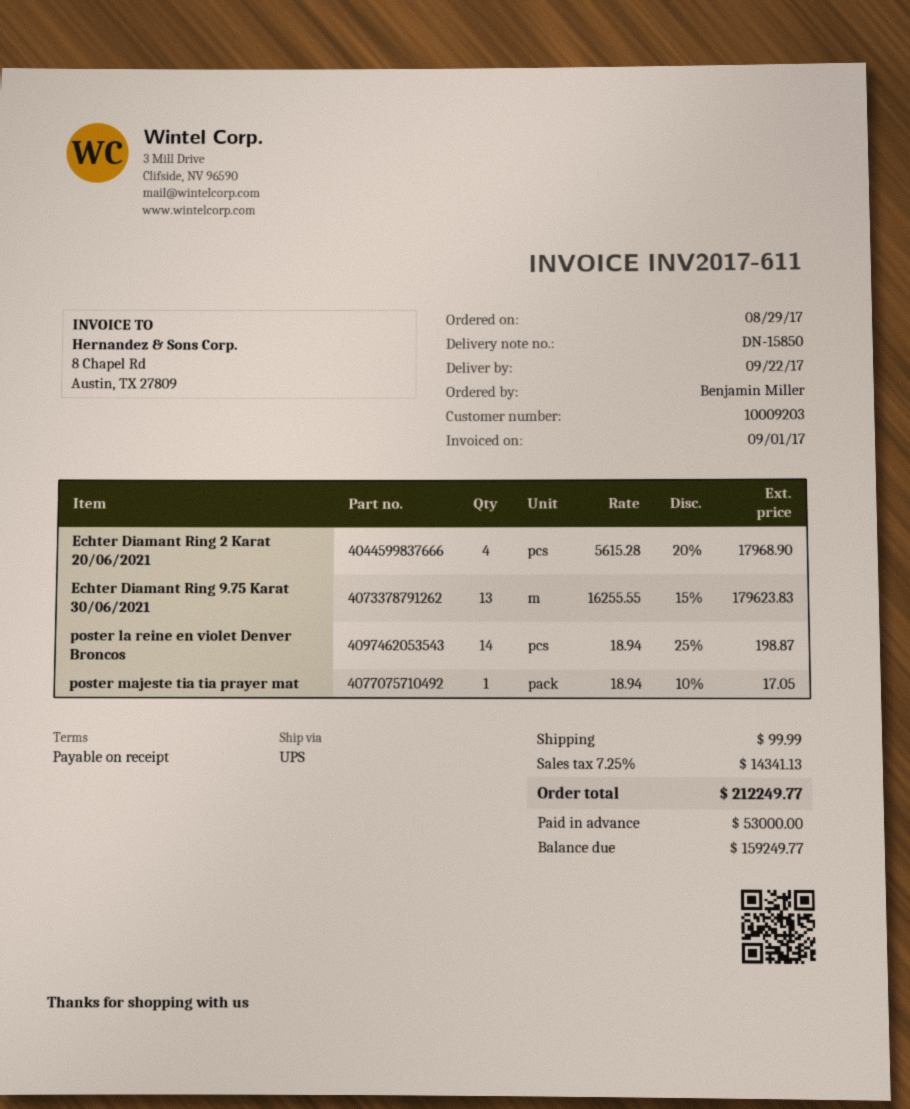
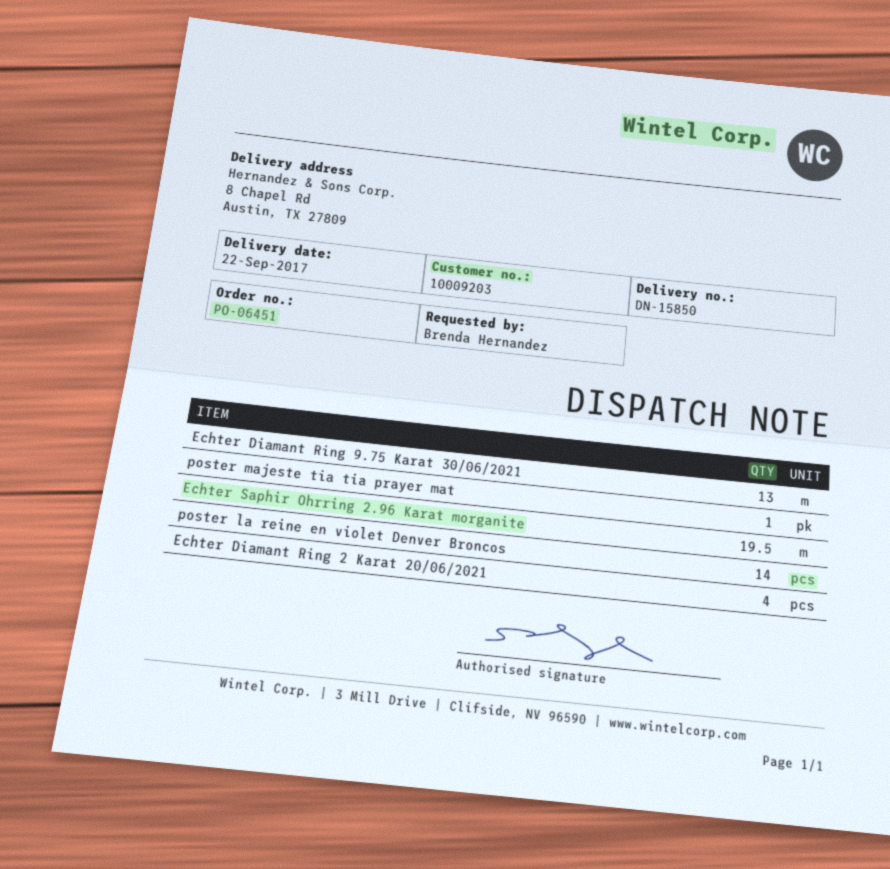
ordered by: Benjamin Miller -> Brenda Hernandez
Echter Saphir Ohrring 2.96 Karat morganite: none -> 19.5

